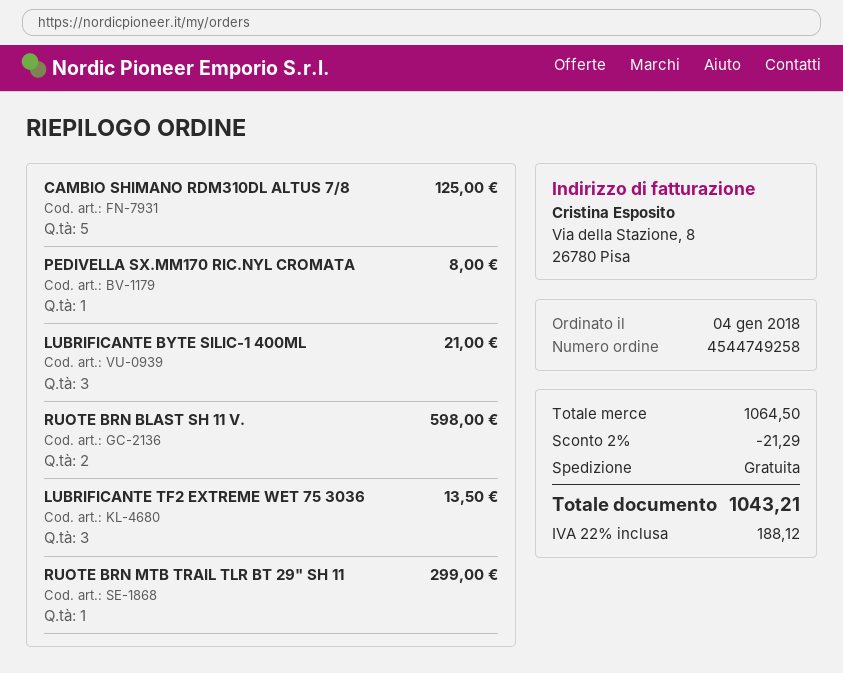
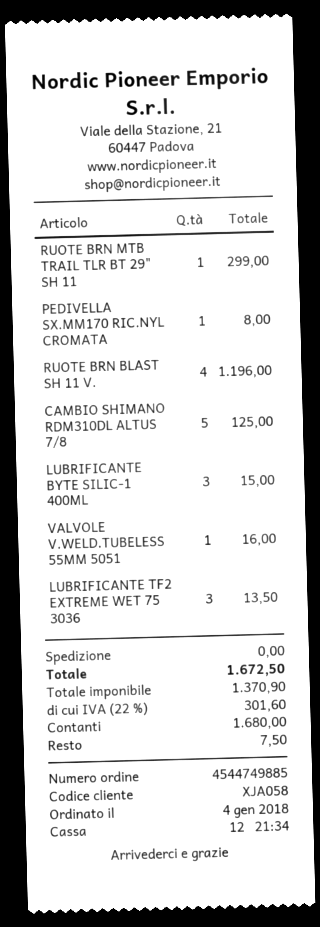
order number: 4544749258 -> 4544749885
LUBRIFICANTE BYTE SILIC-1 400ML: 3 for 21.00 -> 3 for 15.00
RUOTE BRN BLAST SH 11 V.: 2 for 598.00 -> 4 for 1196.00
VALVOLE V.WELD.TUBELESS 55MM 5051: none -> 1 for 16.00
discount: 2% = 21.29 -> none
tax: 22% = 188.12 -> 22% = 301.60
total: 1043.21 -> 1672.50

